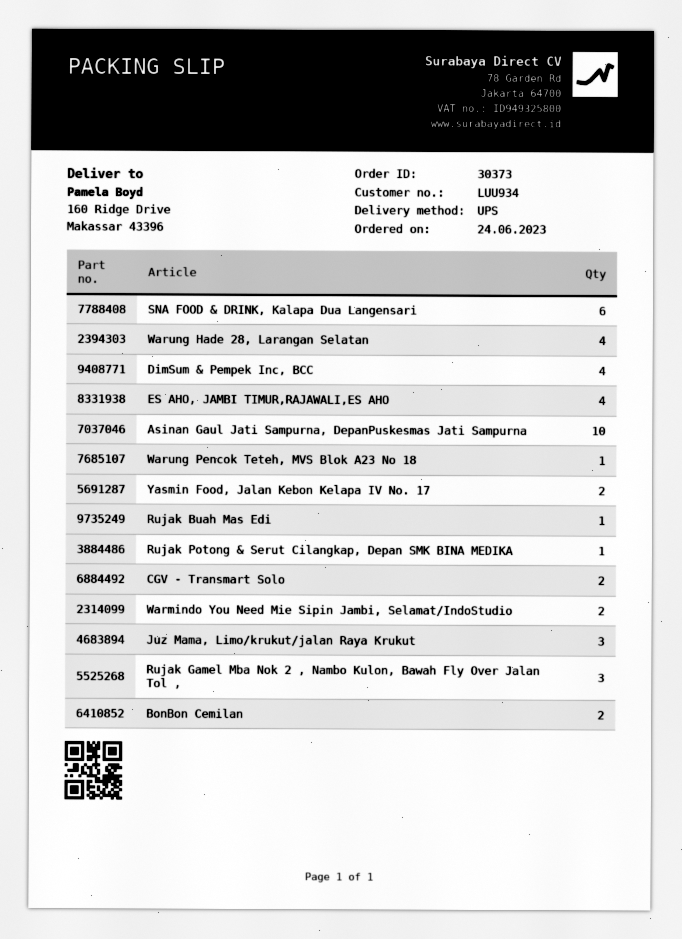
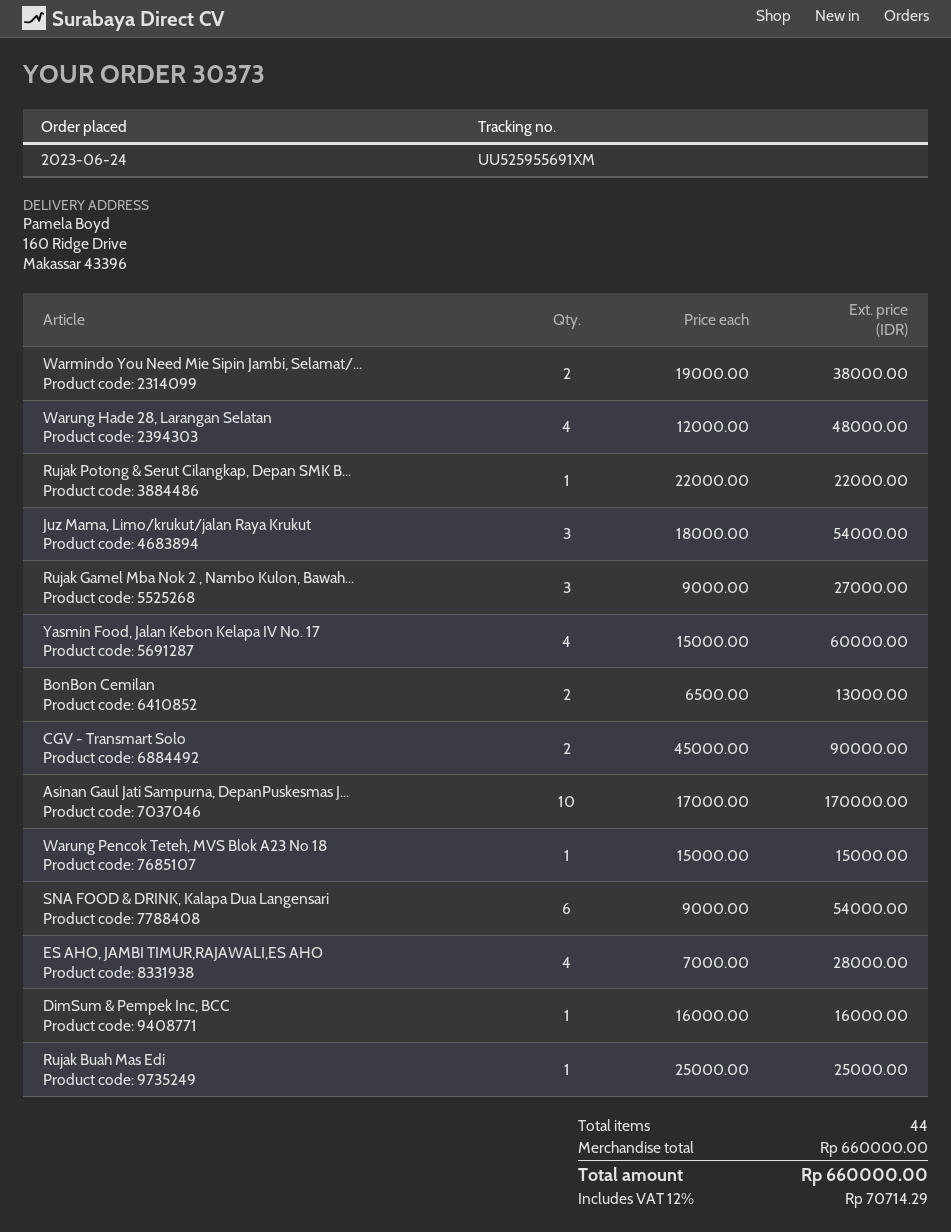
DimSum & Pempek Inc, BCC: 4 -> 1
Yasmin Food, Jalan Kebon Kelapa IV No. 17: 2 -> 4

